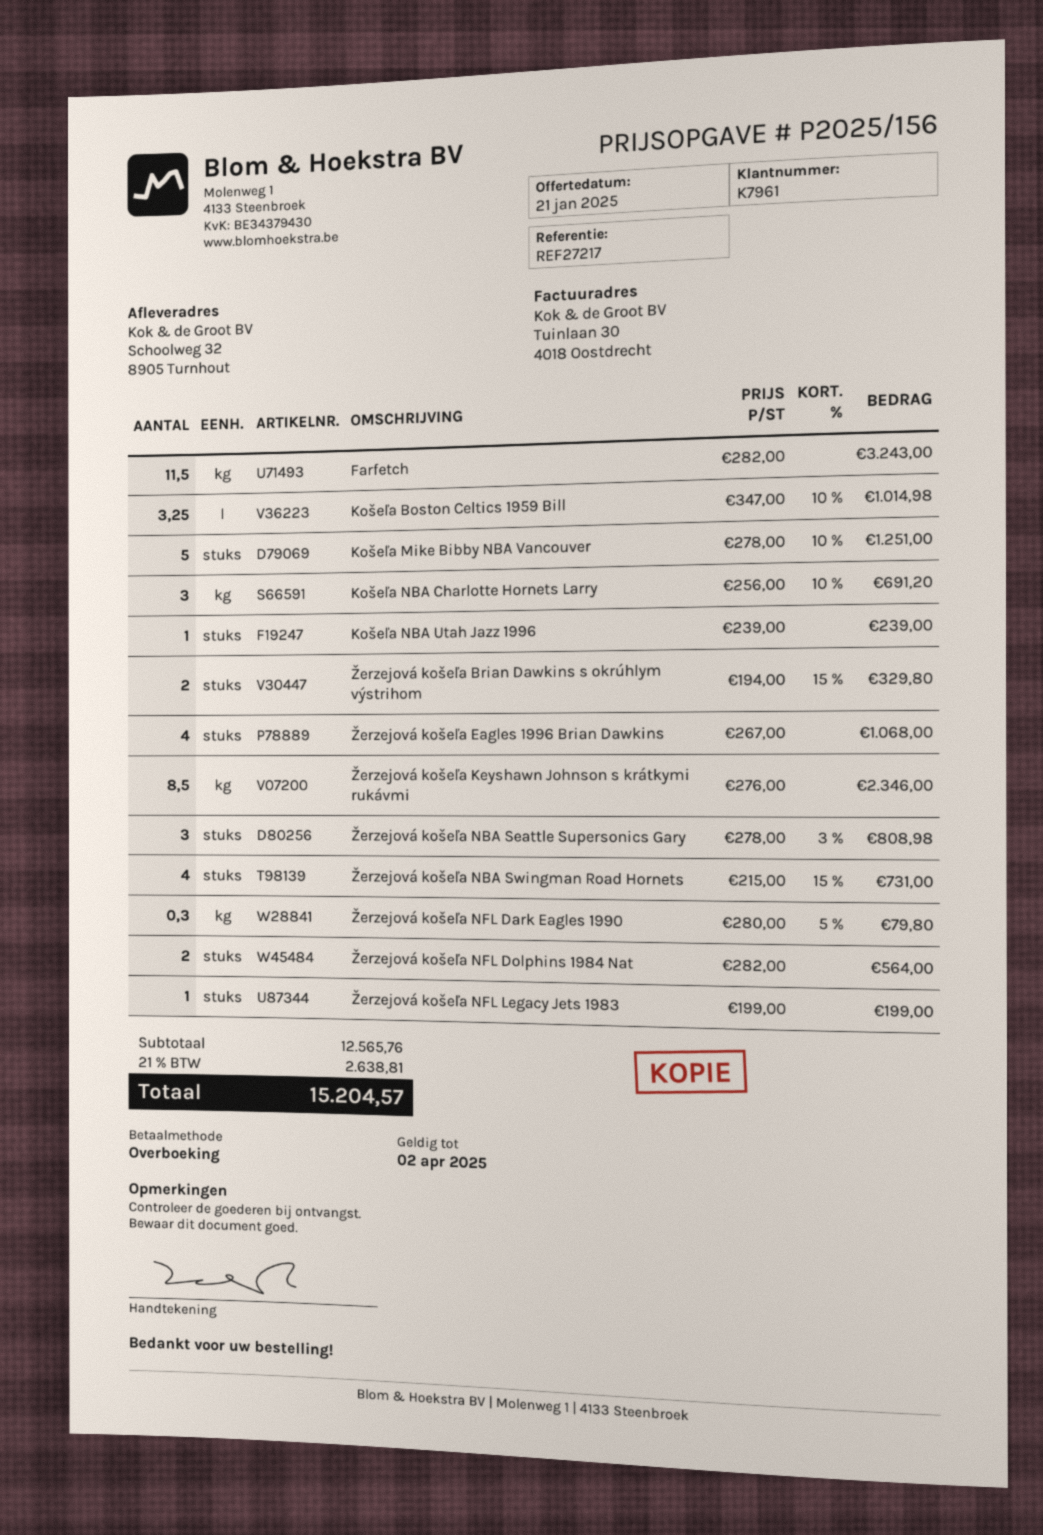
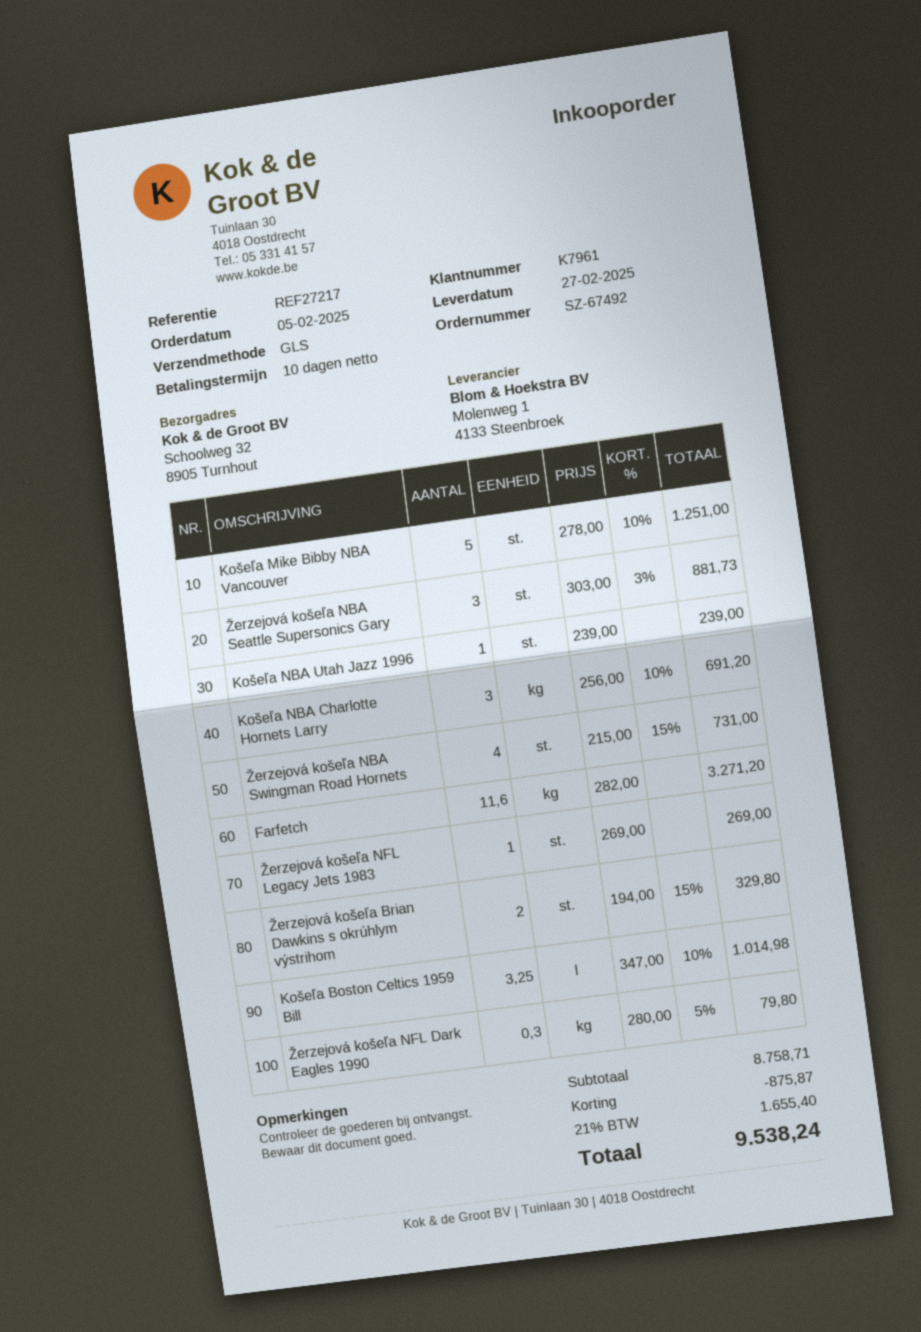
Farfetch: 11.5 x 282.00 = 3243.00 -> 11.6 x 282.00 = 3271.20
Žerzejová košeľa Eagles 1996 Brian Dawkins: 4 x 267.00 = 1068.00 -> none
Žerzejová košeľa Keyshawn Johnson s krátkymi rukávmi: 8.5 x 276.00 = 2346.00 -> none
Žerzejová košeľa NBA Seattle Supersonics Gary: 3 x 278.00 - 3% = 808.98 -> 3 x 303.00 - 3% = 881.73
Žerzejová košeľa NFL Dolphins 1984 Nat: 2 x 282.00 = 564.00 -> none
Žerzejová košeľa NFL Legacy Jets 1983: 1 x 199.00 = 199.00 -> 1 x 269.00 = 269.00
subtotal: 12565.76 -> 8758.71
discount: none -> 875.87
tax: 21% = 2638.81 -> 21% = 1655.40
total: 15204.57 -> 9538.24

